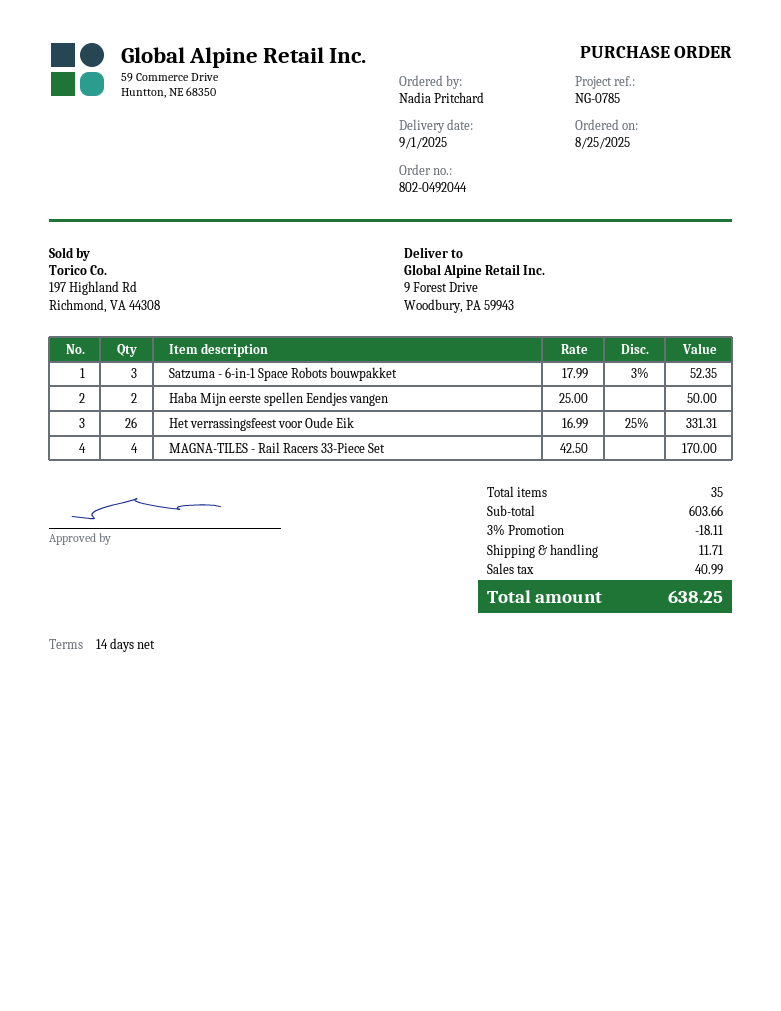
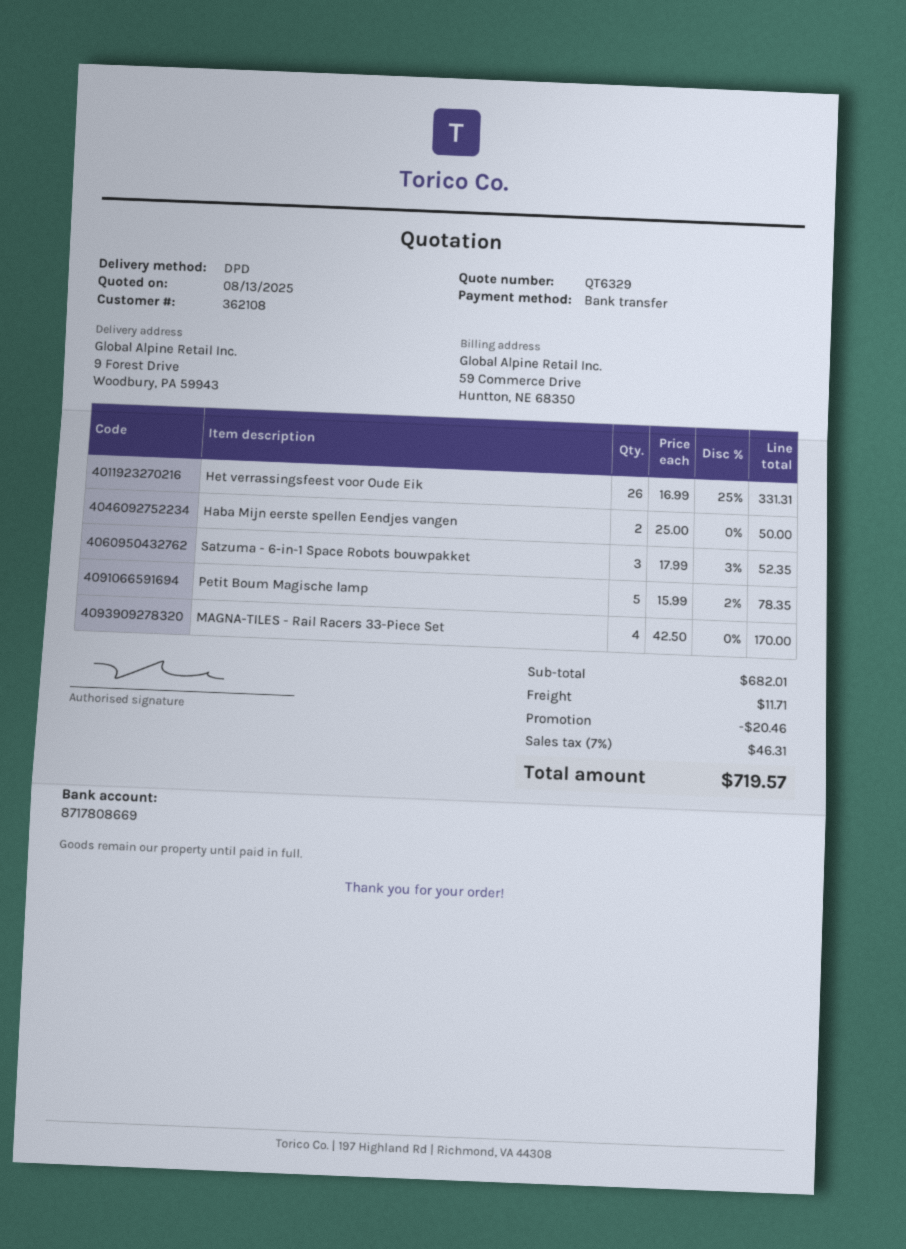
Petit Boum Magische lamp: none -> 5 x 15.99 - 2% = 78.35
subtotal: 603.66 -> 682.01
discount: 18.11 -> 20.46
tax: 40.99 -> 46.31
total: 638.25 -> 719.57

